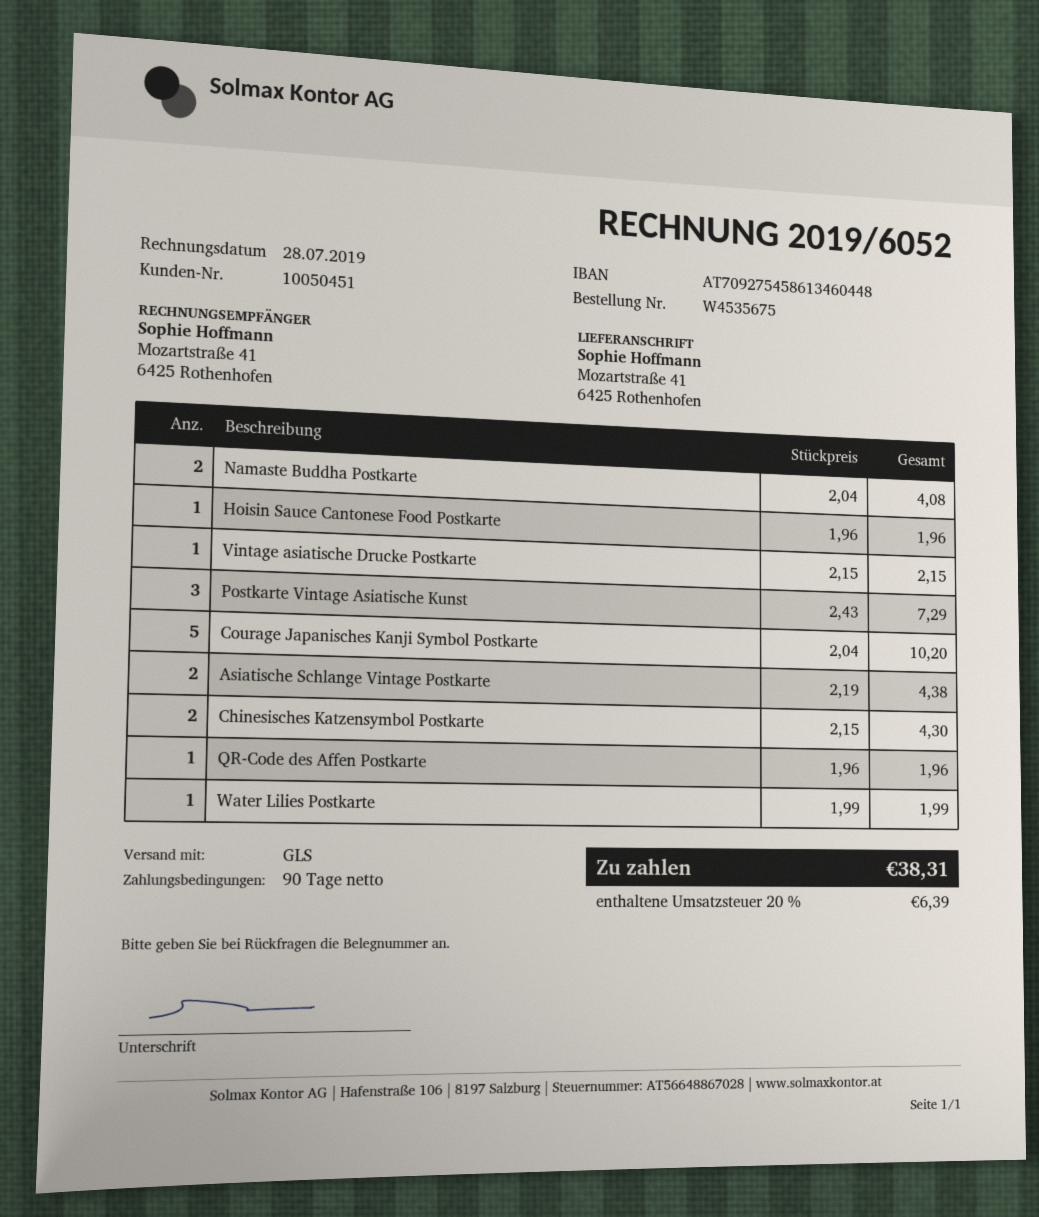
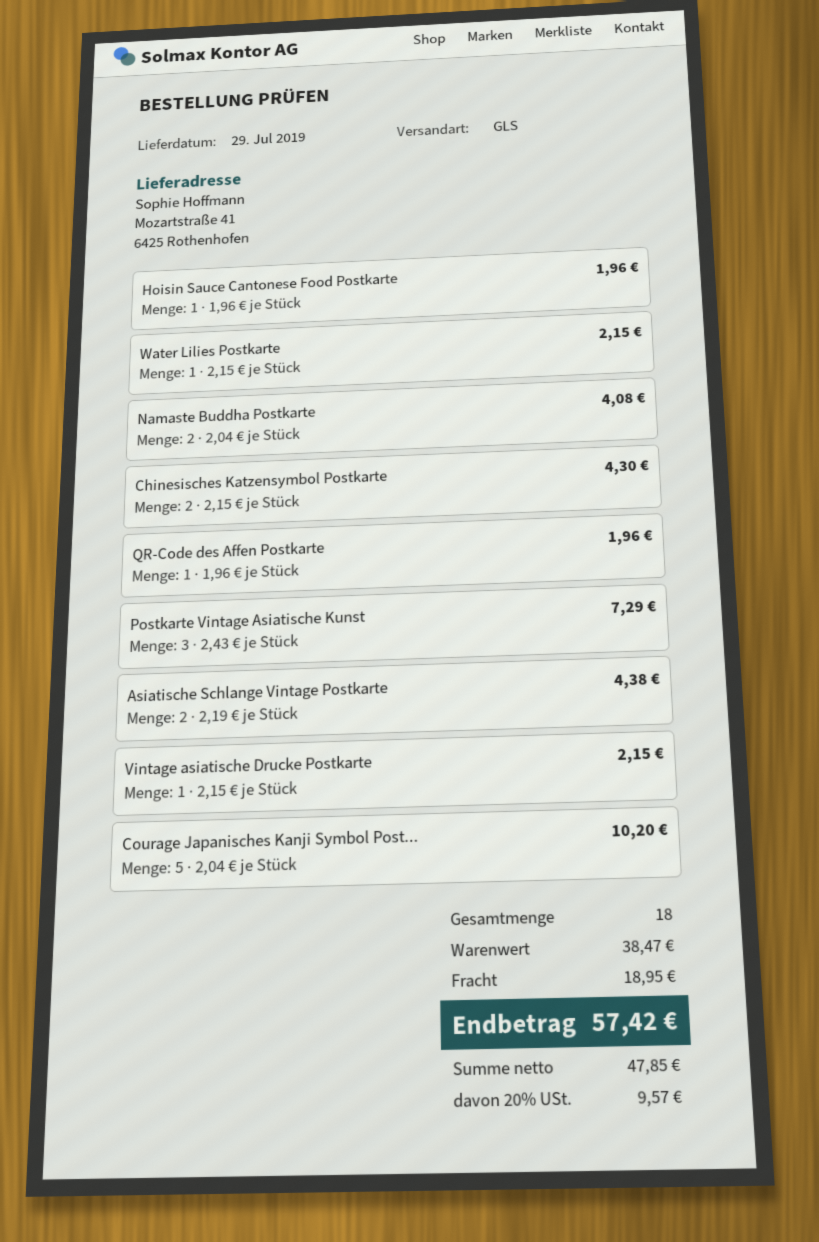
Water Lilies Postkarte: 1 x 1.99 = 1.99 -> 1 x 2.15 = 2.15
shipping: none -> 18.95
tax: 20% = 6.39 -> 20% = 9.57
total: 38.31 -> 57.42

